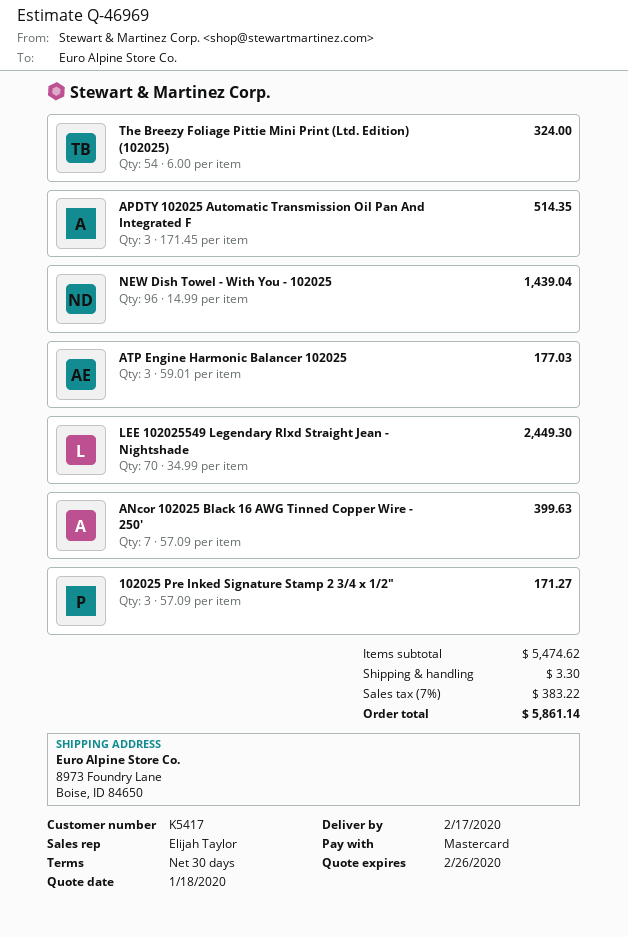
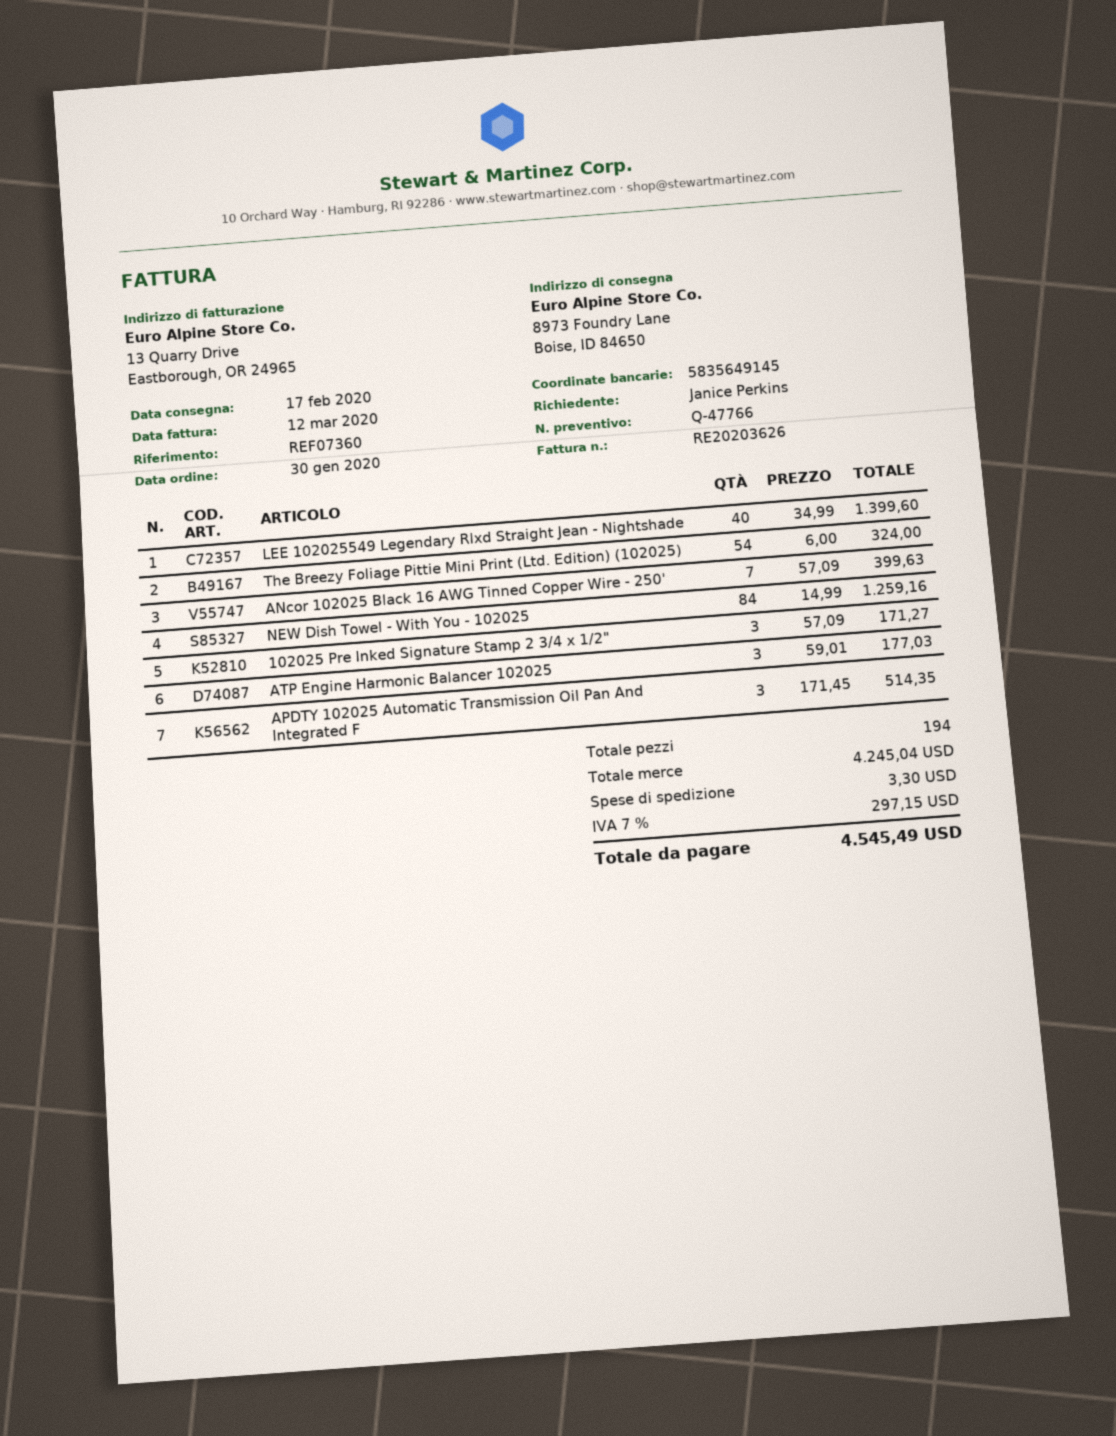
quote number: Q-46969 -> Q-47766
NEW Dish Towel - With You - 102025: 96 x 14.99 = 1439.04 -> 84 x 14.99 = 1259.16
LEE 102025549 Legendary Rlxd Straight Jean - Nightshade: 70 x 34.99 = 2449.30 -> 40 x 34.99 = 1399.60
subtotal: 5474.62 -> 4245.04
tax: 7% = 383.22 -> 7% = 297.15
total: 5861.14 -> 4545.49

